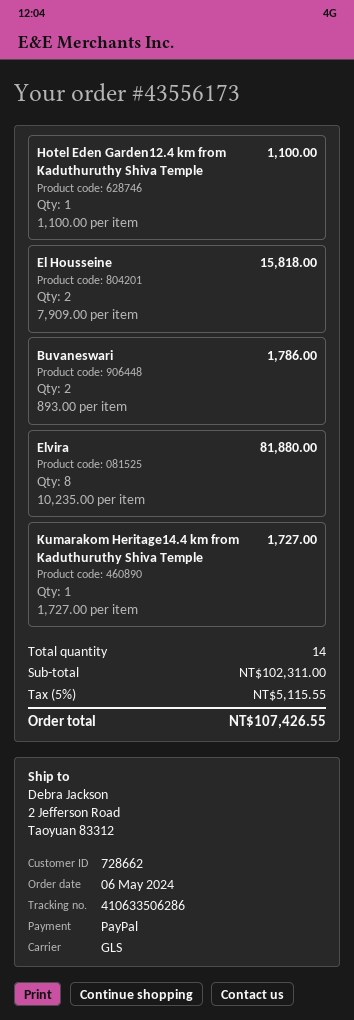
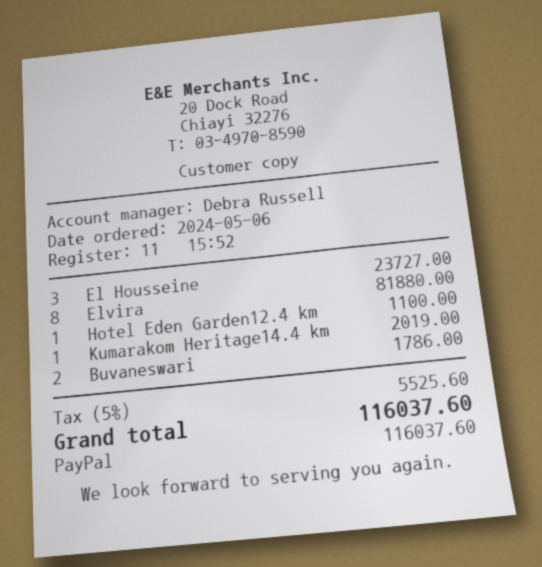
El Housseine: 2 for 15818.00 -> 3 for 23727.00
Kumarakom Heritage14.4 km from Kaduthuruthy Shiva Temple: 1 for 1727.00 -> 1 for 2019.00
tax: 5% = 5115.55 -> 5% = 5525.60
total: 107426.55 -> 116037.60

